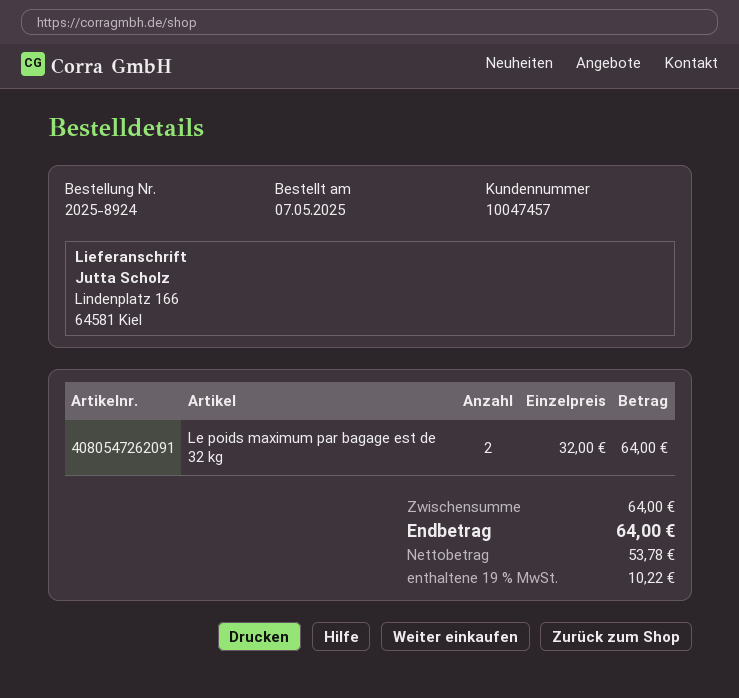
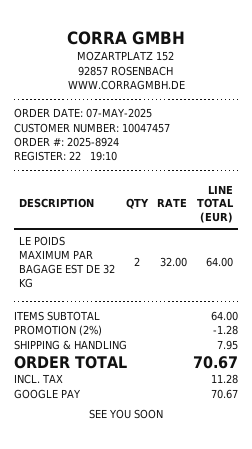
discount: none -> 2% = 1.28
shipping: none -> 7.95
tax: 10.22 -> 11.28
total: 64.00 -> 70.67

